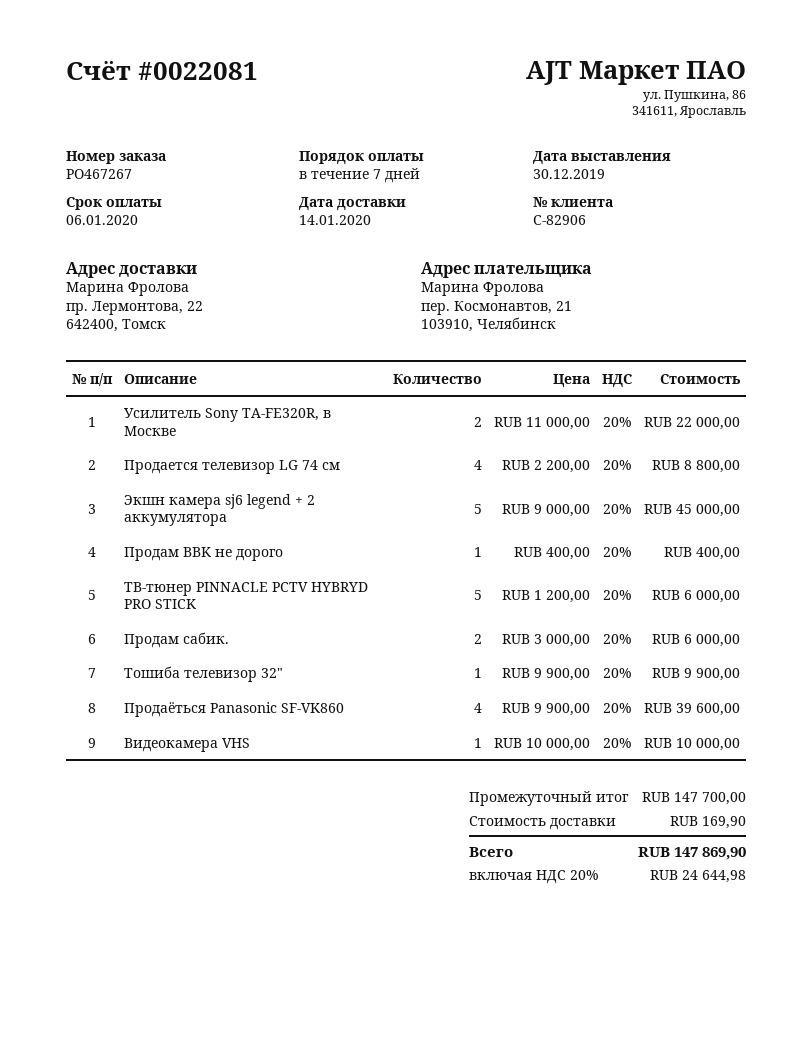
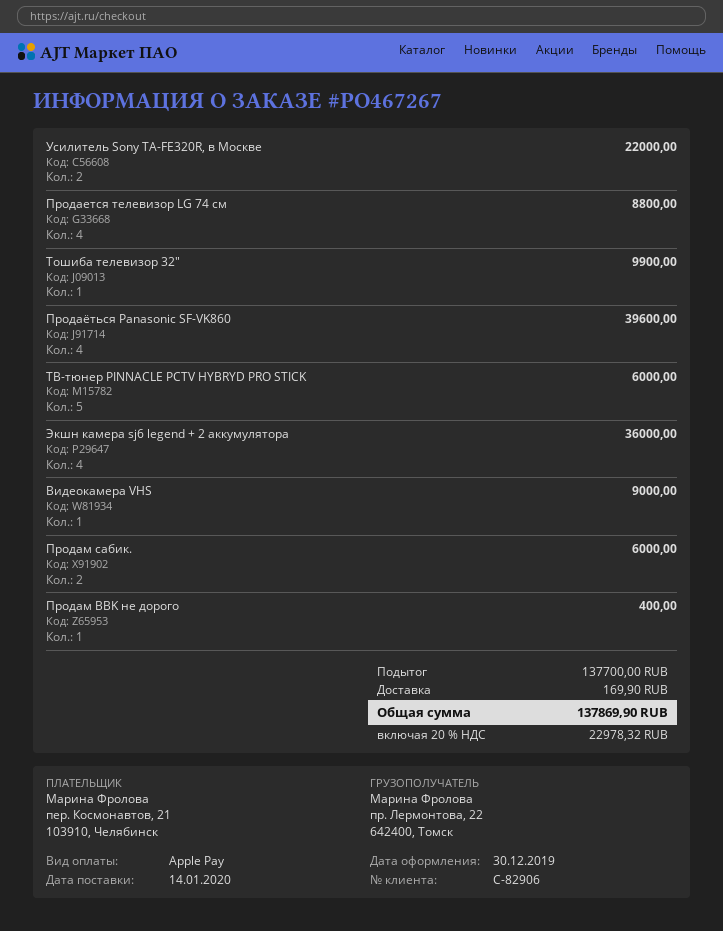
Экшн камера sj6 legend + 2 аккумулятора: 5 for 45000.00 -> 4 for 36000.00
Видеокамера VHS: 1 for 10000.00 -> 1 for 9000.00
subtotal: 147700.00 -> 137700.00
tax: 20% = 24644.98 -> 20% = 22978.32
total: 147869.90 -> 137869.90

